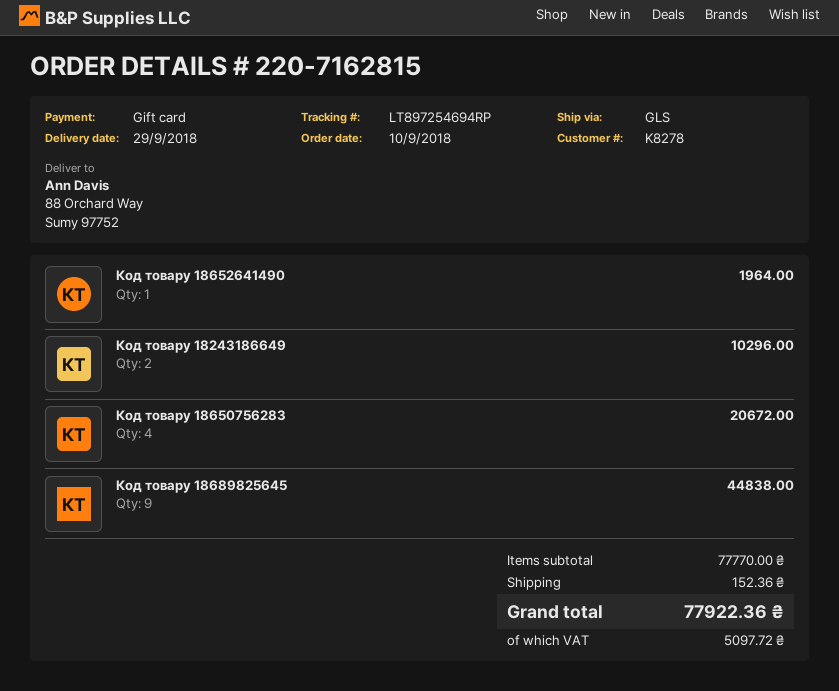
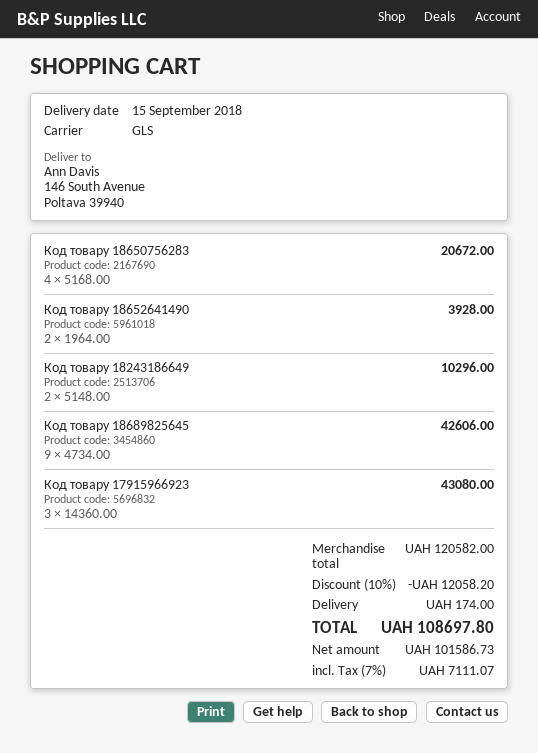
delivery date: 2018-09-29 -> 2018-09-15
ship to: 88 Orchard Way, Sumy 97752 -> 146 South Avenue, Poltava 39940
Код товару 18652641490: 1 for 1964.00 -> 2 for 3928.00
Код товару 18689825645: 9 for 44838.00 -> 9 for 42606.00
Код товару 17915966923: none -> 3 for 43080.00
subtotal: 77770.00 -> 120582.00
discount: none -> 10% = 12058.20
shipping: 152.36 -> 174.00
tax: 5097.72 -> 7111.07
total: 77922.36 -> 108697.80

